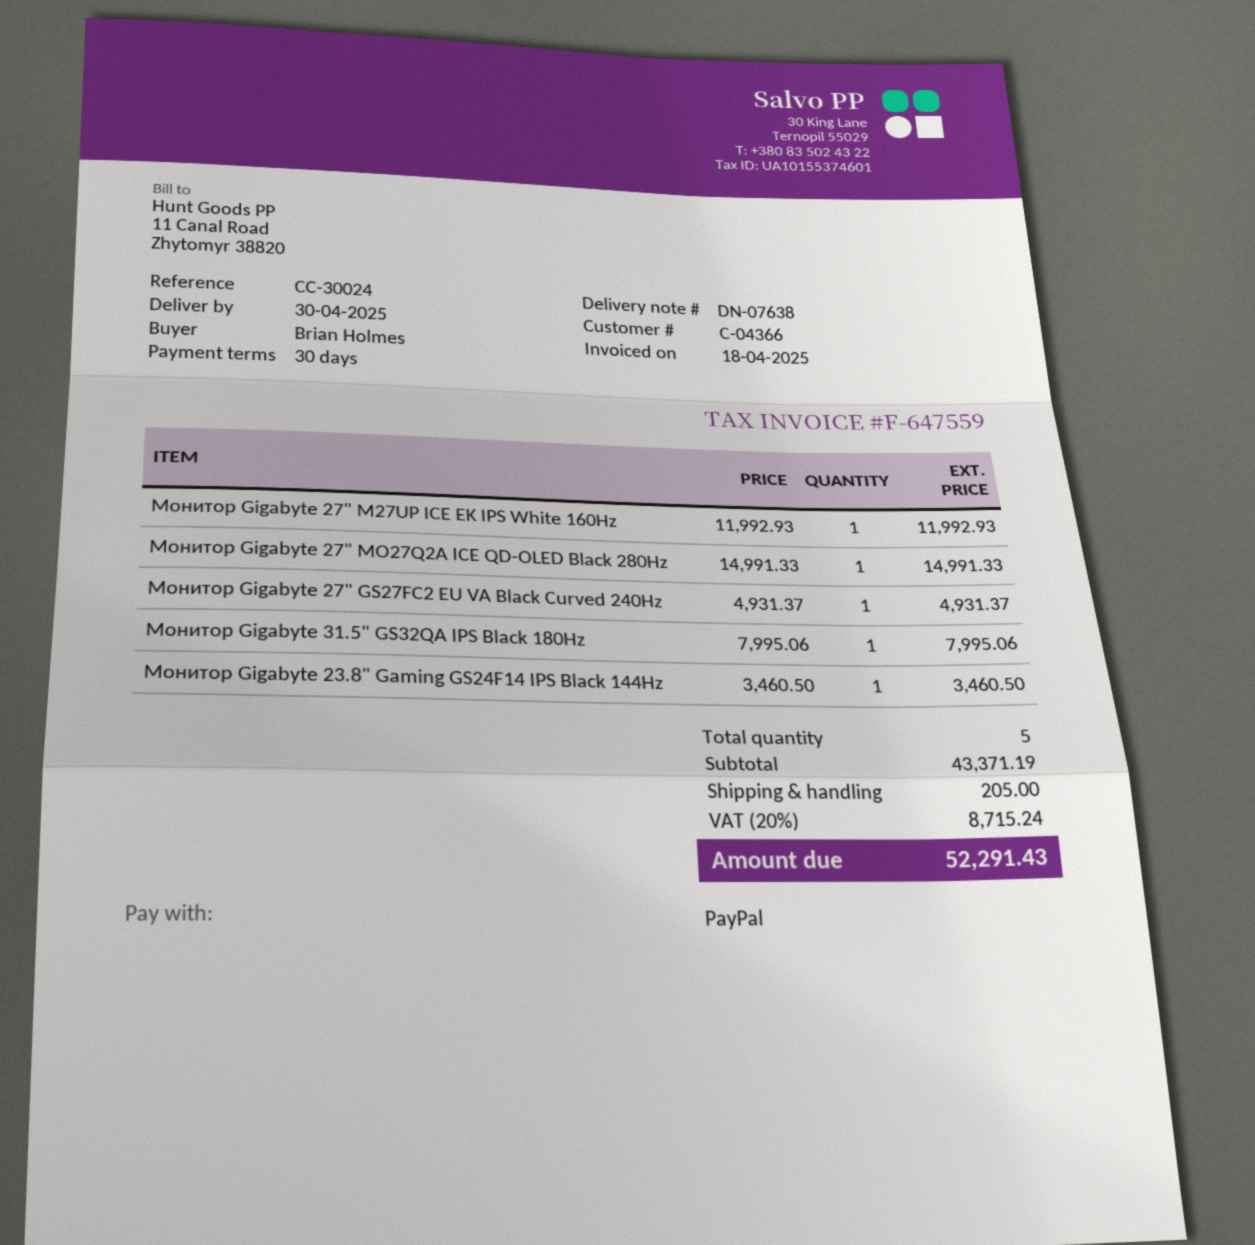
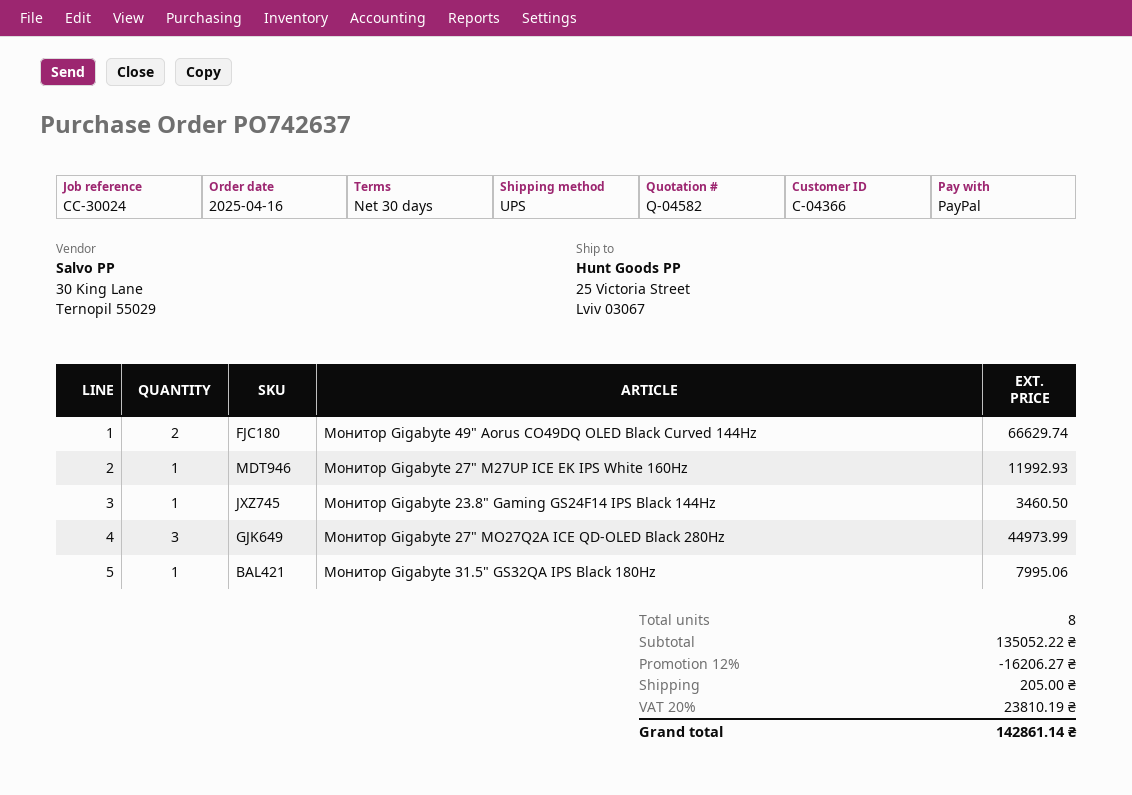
Монитор Gigabyte 27" MO27Q2A ICE QD-OLED Black 280Hz: 1 for 14991.33 -> 3 for 44973.99
Монитор Gigabyte 27" GS27FC2 EU VA Black Curved 240Hz: 1 for 4931.37 -> none
Монитор Gigabyte 49" Aorus CO49DQ OLED Black Curved 144Hz: none -> 2 for 66629.74
total quantity: 5 -> 8
subtotal: 43371.19 -> 135052.22
discount: none -> 12% = 16206.27
tax: 20% = 8715.24 -> 20% = 23810.19
total: 52291.43 -> 142861.14

